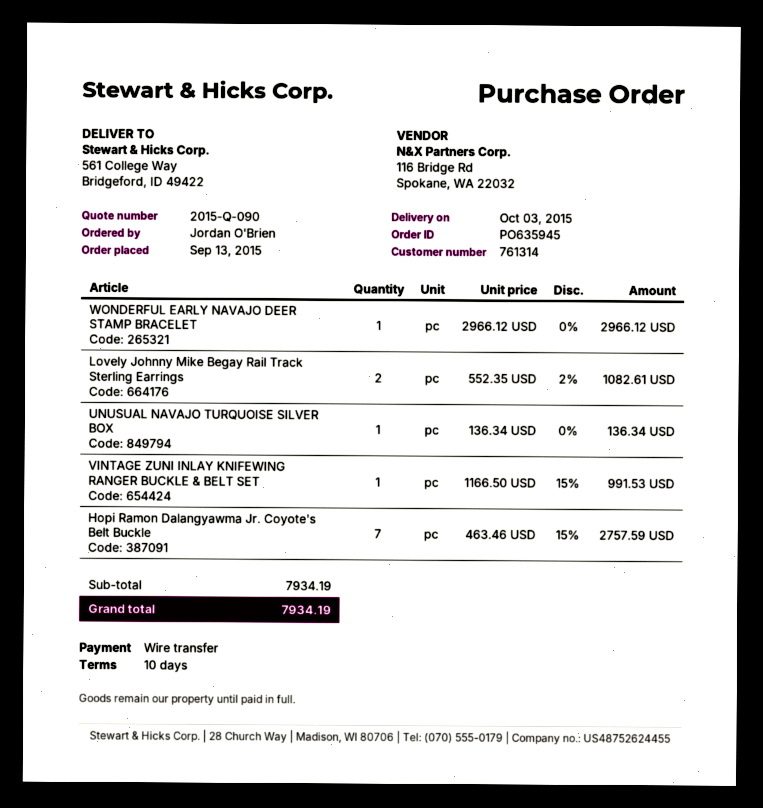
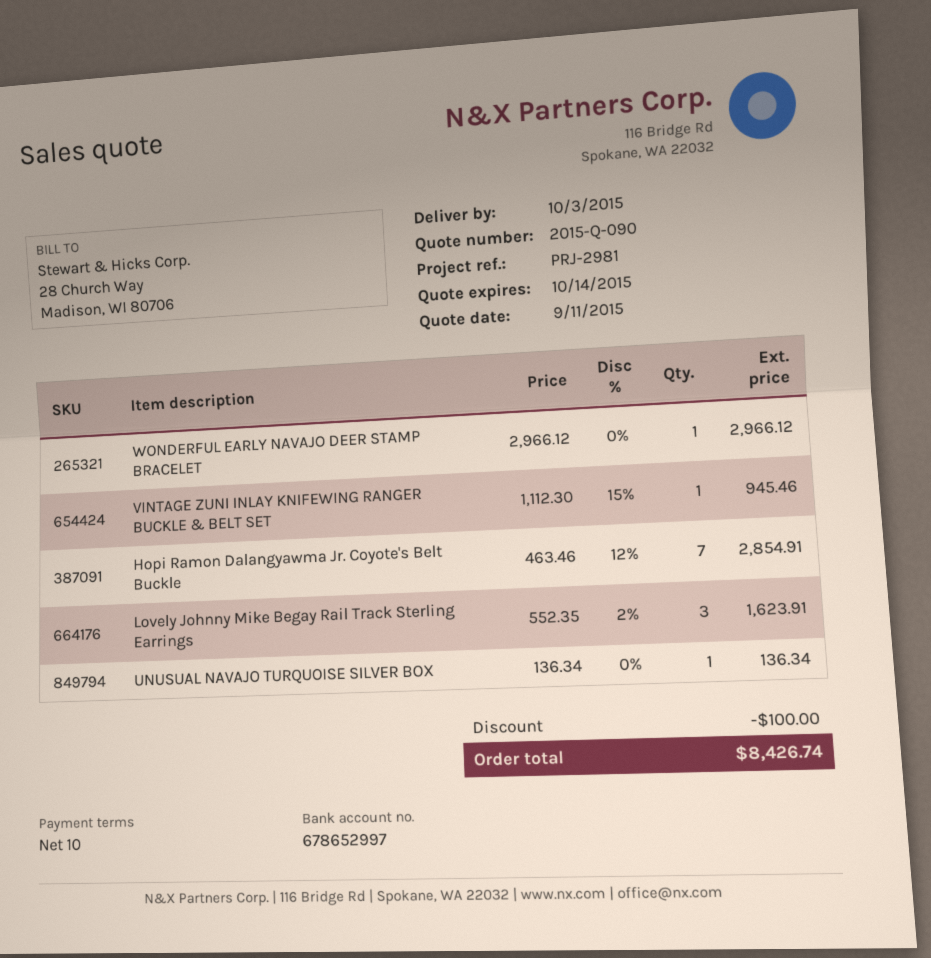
Lovely Johnny Mike Begay Rail Track Sterling Earrings: 2 x 552.35 - 2% = 1082.61 -> 3 x 552.35 - 2% = 1623.91
VINTAGE ZUNI INLAY KNIFEWING RANGER BUCKLE & BELT SET: 1 x 1166.50 - 15% = 991.53 -> 1 x 1112.30 - 15% = 945.46
Hopi Ramon Dalangyawma Jr. Coyote's Belt Buckle: 7 x 463.46 - 15% = 2757.59 -> 7 x 463.46 - 12% = 2854.91
discount: none -> 100.00
total: 7934.19 -> 8426.74

